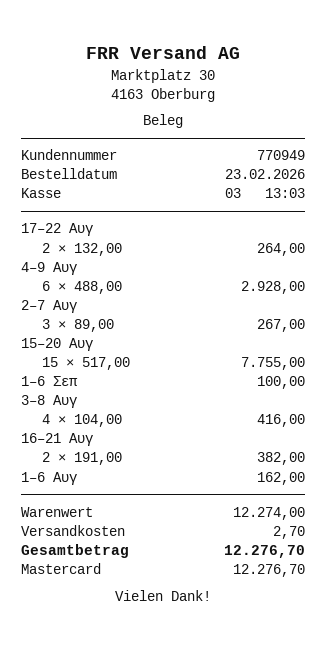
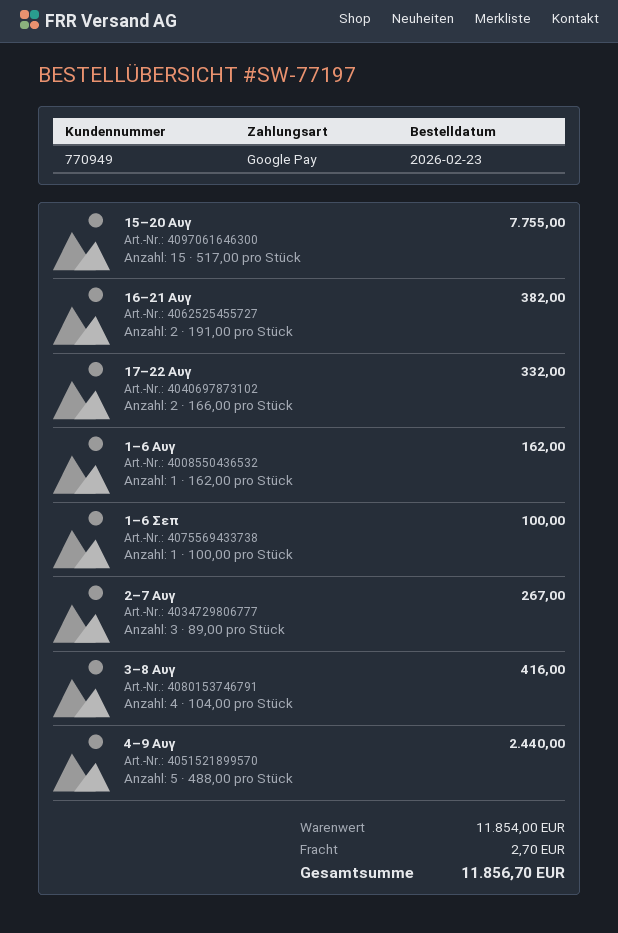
payment method: Mastercard -> Google Pay
17–22 Αυγ: 2 x 132.00 = 264.00 -> 2 x 166.00 = 332.00
4–9 Αυγ: 6 x 488.00 = 2928.00 -> 5 x 488.00 = 2440.00
subtotal: 12274.00 -> 11854.00
total: 12276.70 -> 11856.70

